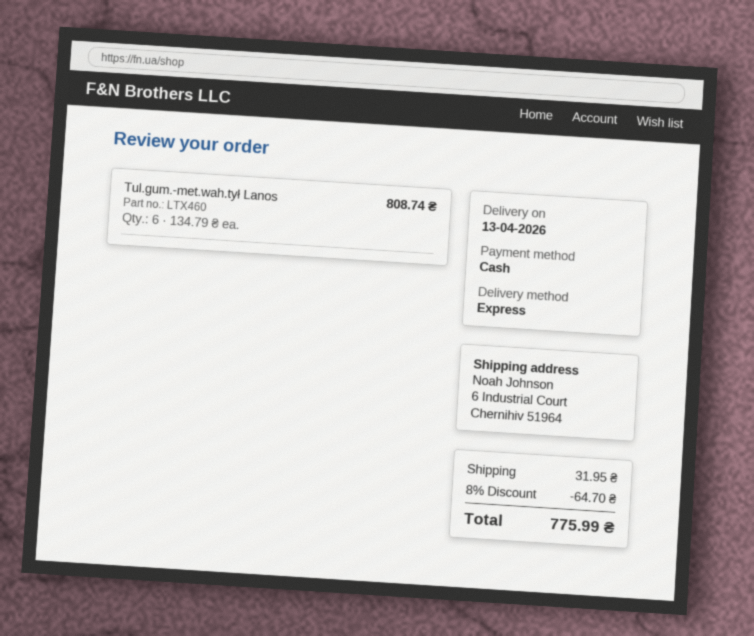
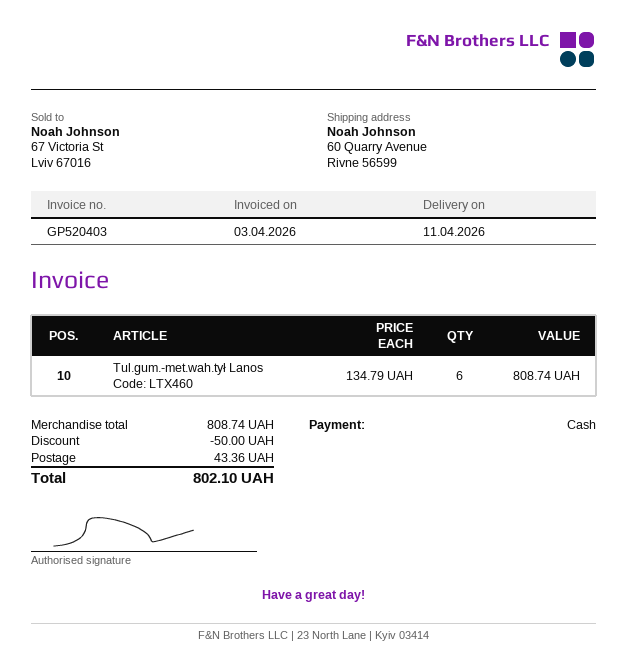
delivery date: 2026-04-13 -> 2026-04-11
ship to: 6 Industrial Court, Chernihiv 51964 -> 60 Quarry Avenue, Rivne 56599
discount: 64.70 -> 50.00
shipping: 31.95 -> 43.36
total: 775.99 -> 802.10

